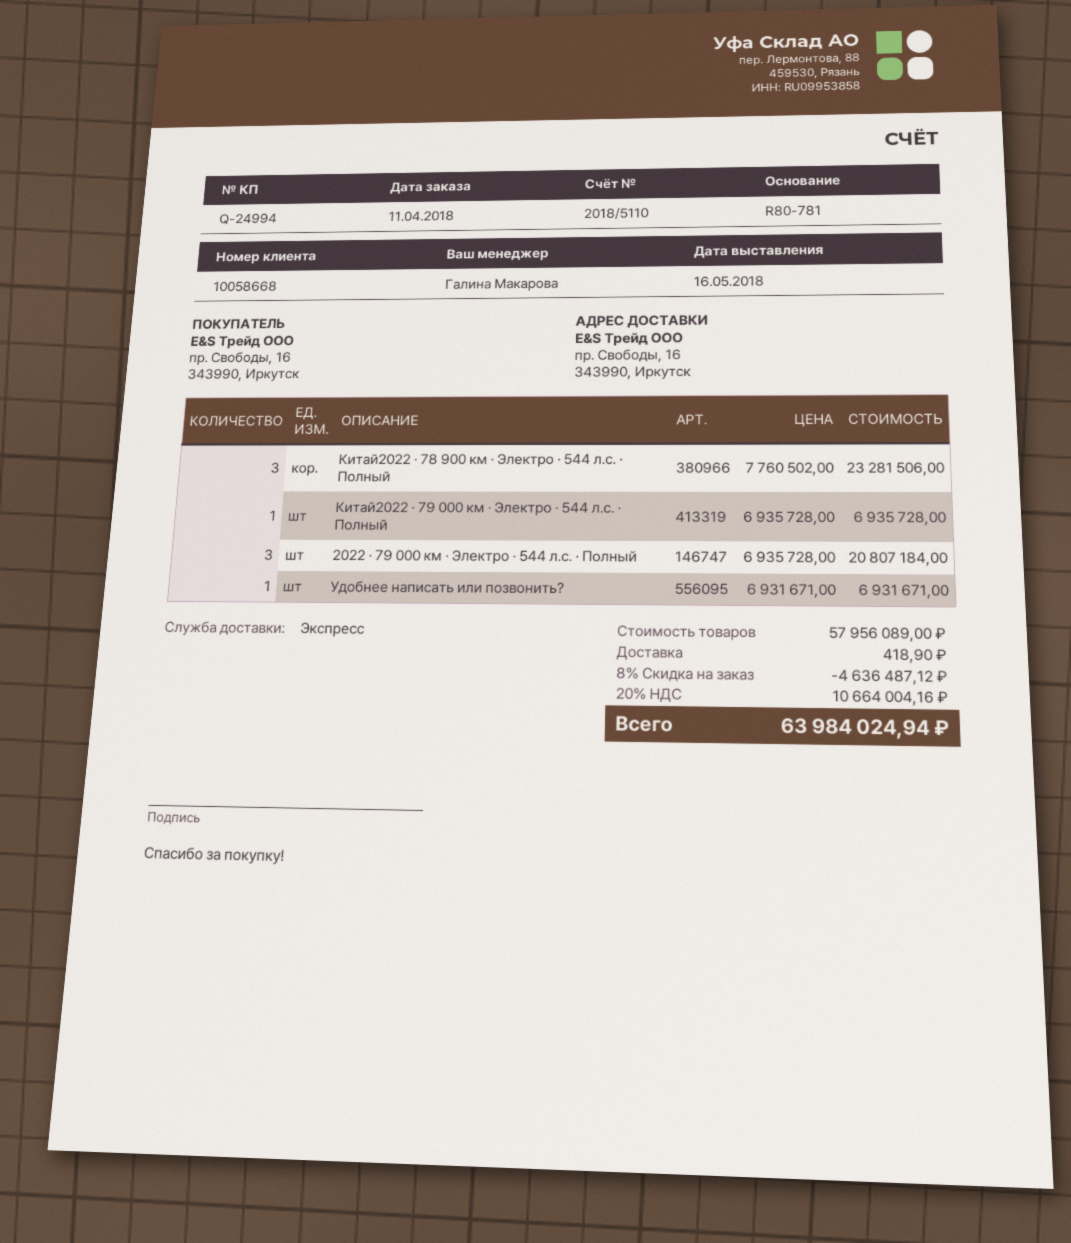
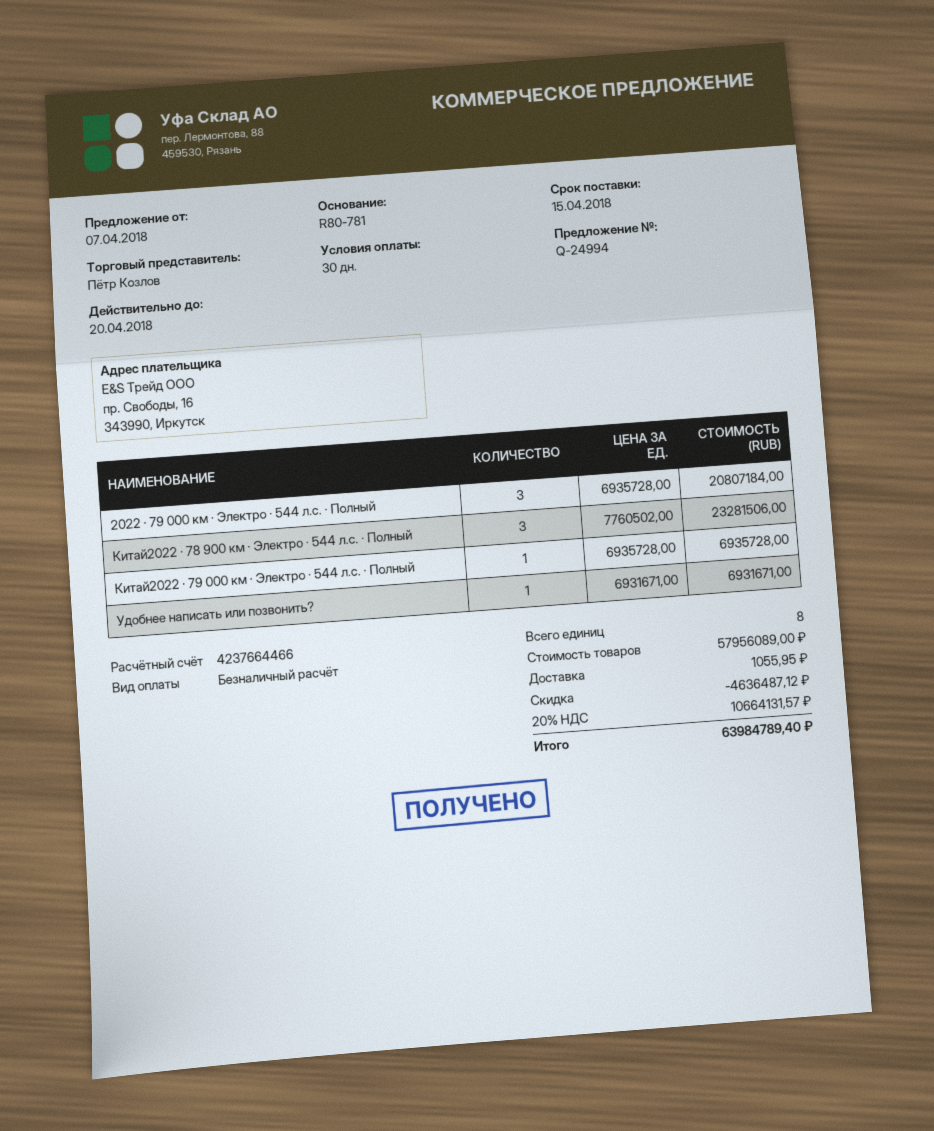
sales rep: Галина Макарова -> Пётр Козлов
shipping: 418.90 -> 1055.95
tax: 20% = 10664004.16 -> 20% = 10664131.57
total: 63984024.94 -> 63984789.40

